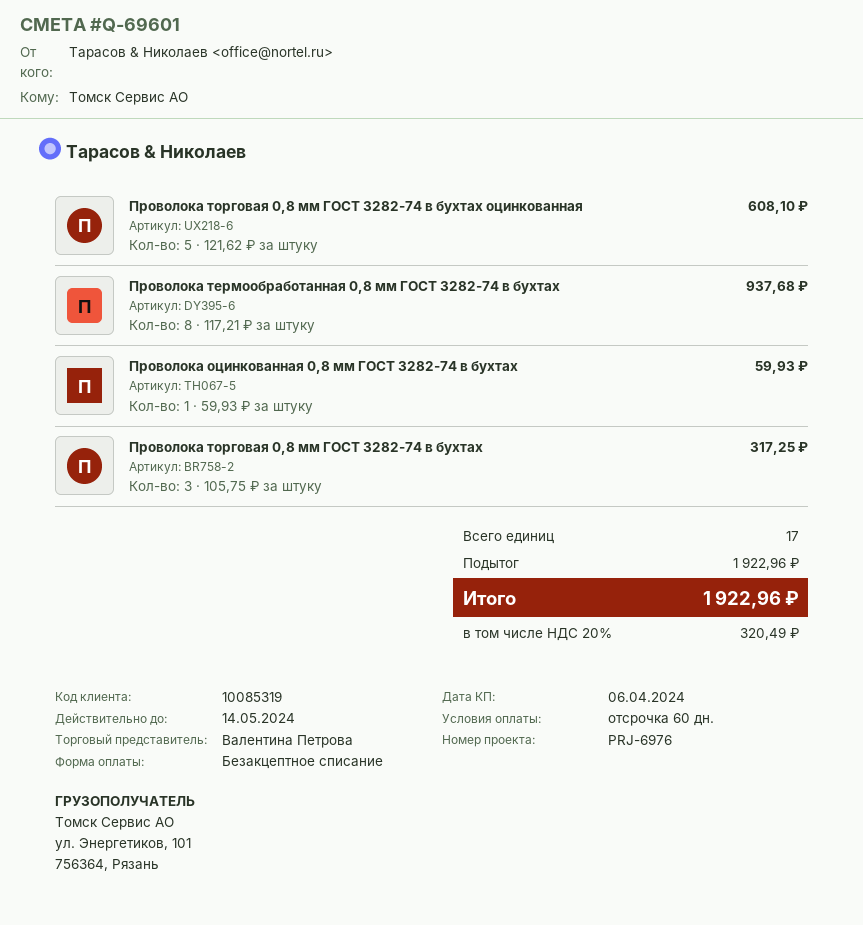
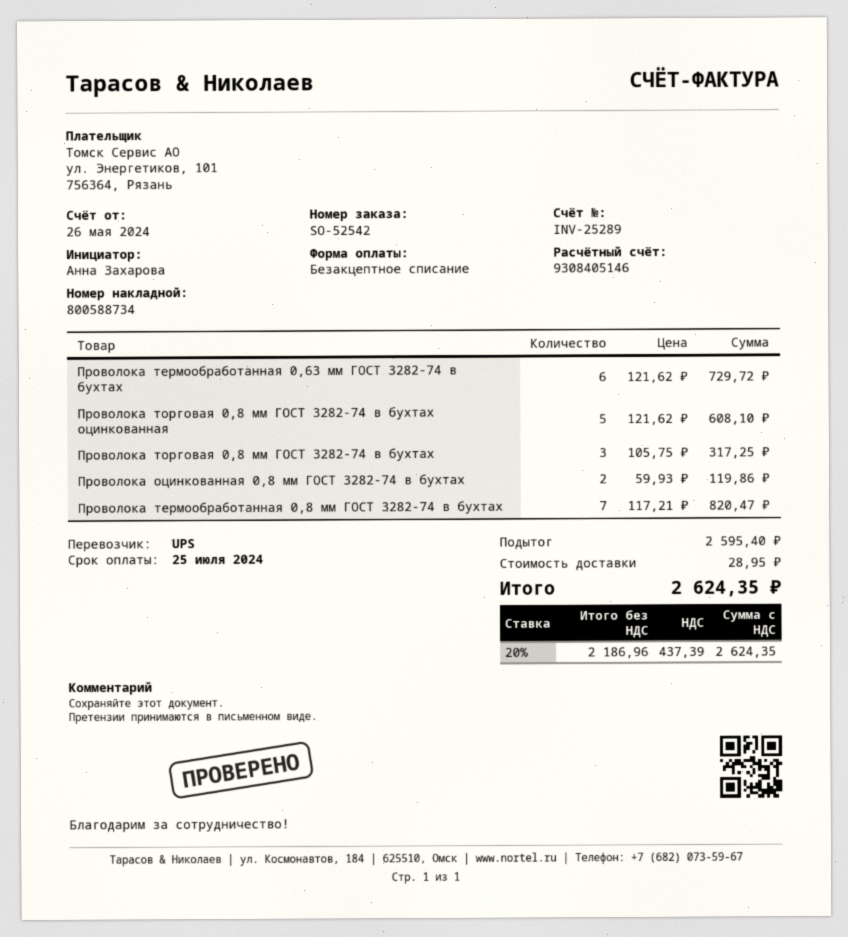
Проволока термообработанная 0,8 мм ГОСТ 3282-74 в бухтах: 8 x 117.21 = 937.68 -> 7 x 117.21 = 820.47
Проволока оцинкованная 0,8 мм ГОСТ 3282-74 в бухтах: 1 x 59.93 = 59.93 -> 2 x 59.93 = 119.86
Проволока термообработанная 0,63 мм ГОСТ 3282-74 в бухтах: none -> 6 x 121.62 = 729.72
subtotal: 1922.96 -> 2595.40
shipping: none -> 28.95
tax: 20% = 320.49 -> 20% = 437.39
total: 1922.96 -> 2624.35

